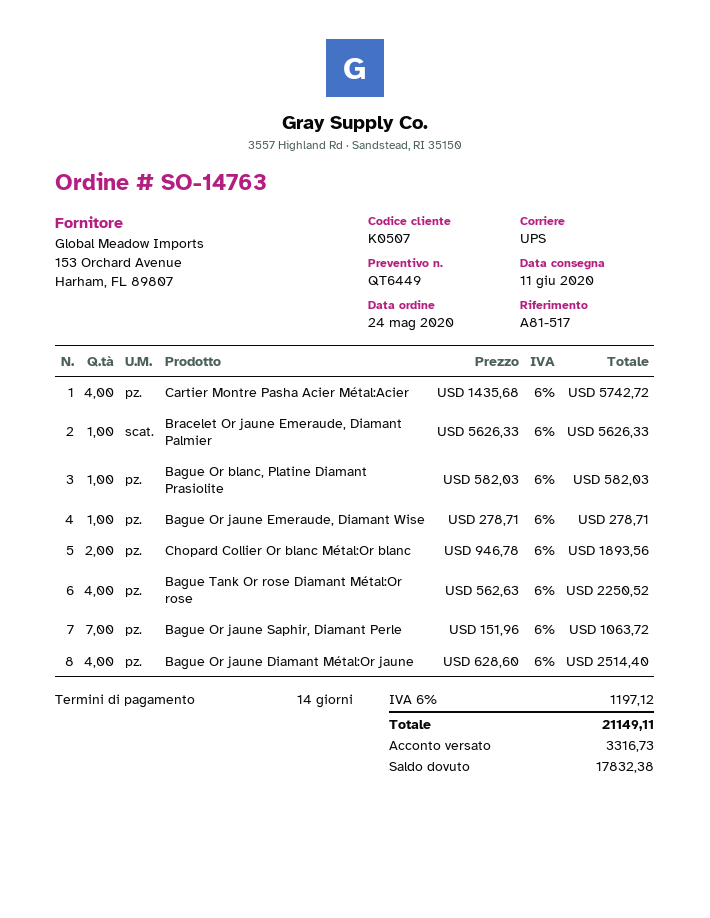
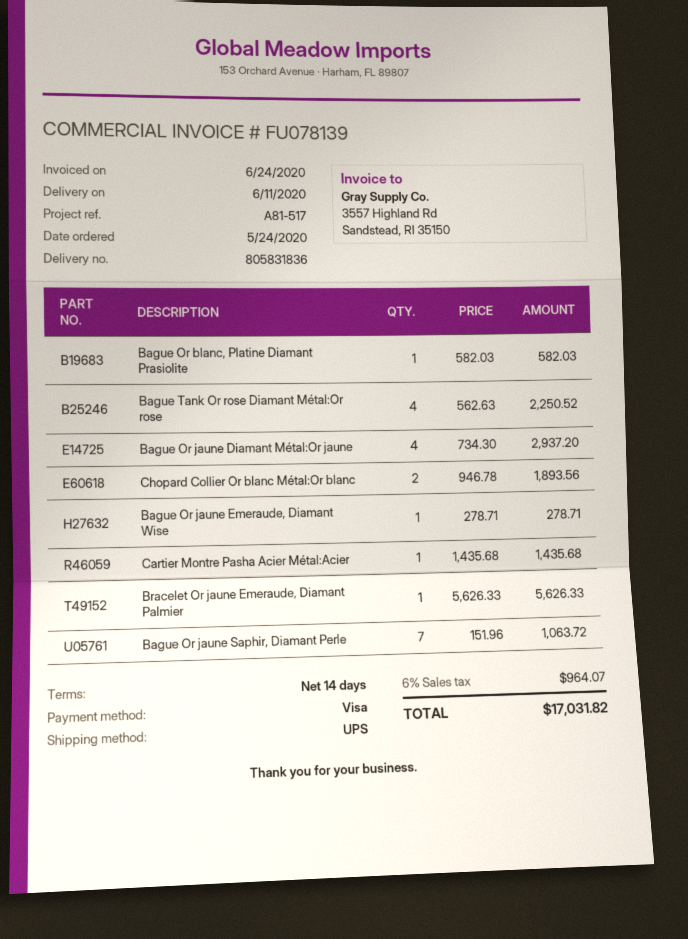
Cartier Montre Pasha Acier Métal:Acier: 4 x 1435.68 = 5742.72 -> 1 x 1435.68 = 1435.68
Bague Or jaune Diamant Métal:Or jaune: 4 x 628.60 = 2514.40 -> 4 x 734.30 = 2937.20
tax: 6% = 1197.12 -> 6% = 964.07
total: 21149.11 -> 17031.82

